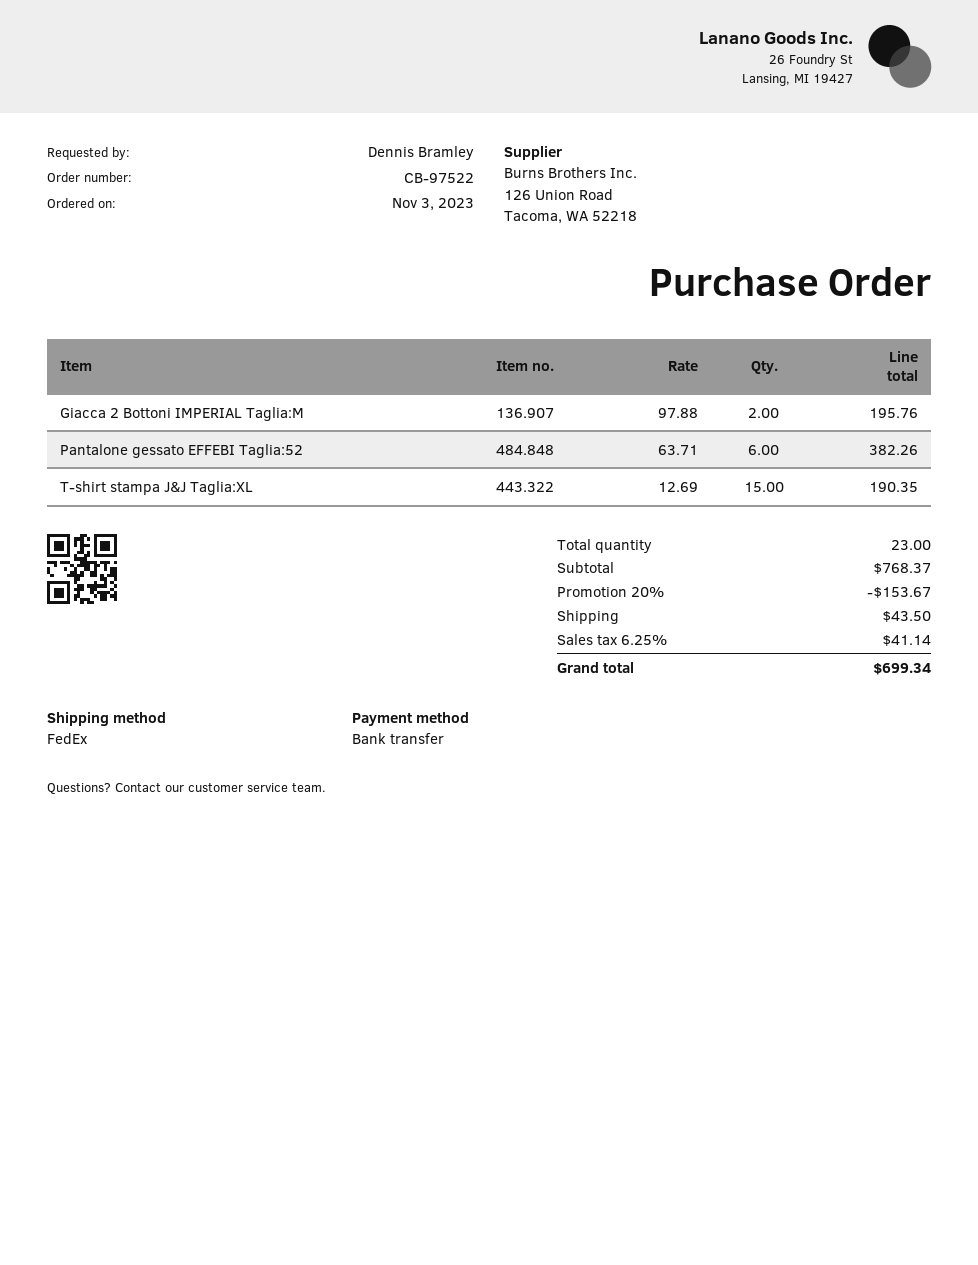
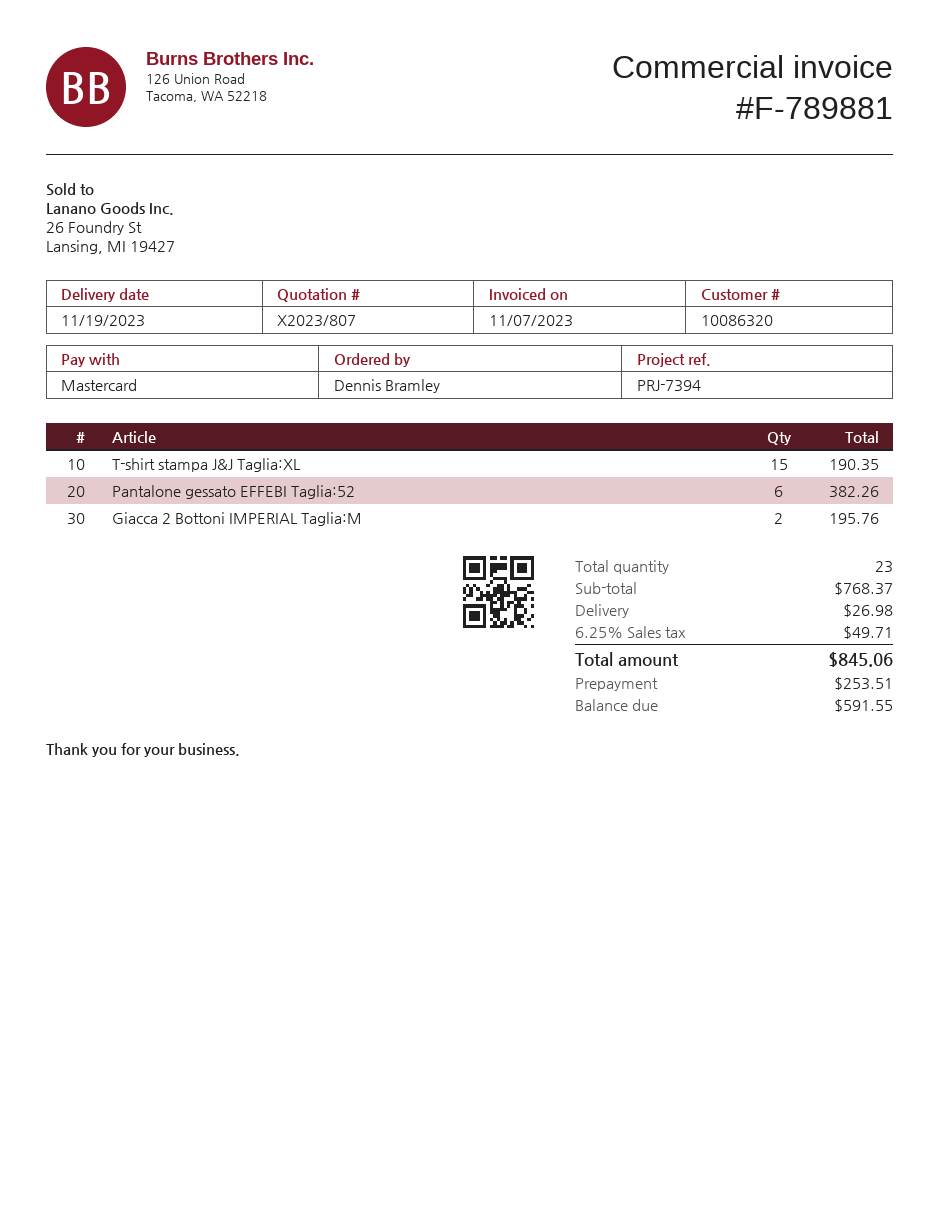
payment method: bank transfer -> Mastercard
discount: 20% = 153.67 -> none
shipping: 43.50 -> 26.98
tax: 6.25% = 41.14 -> 6.25% = 49.71
total: 699.34 -> 845.06

